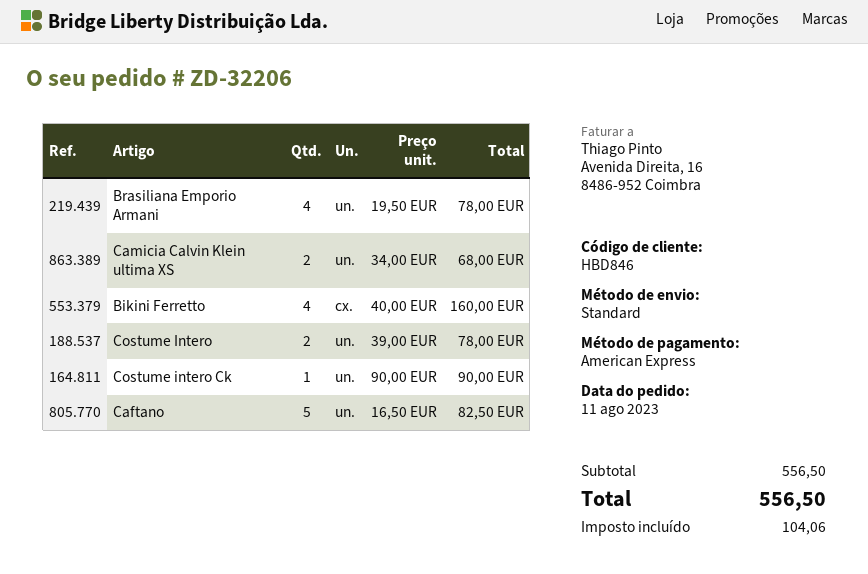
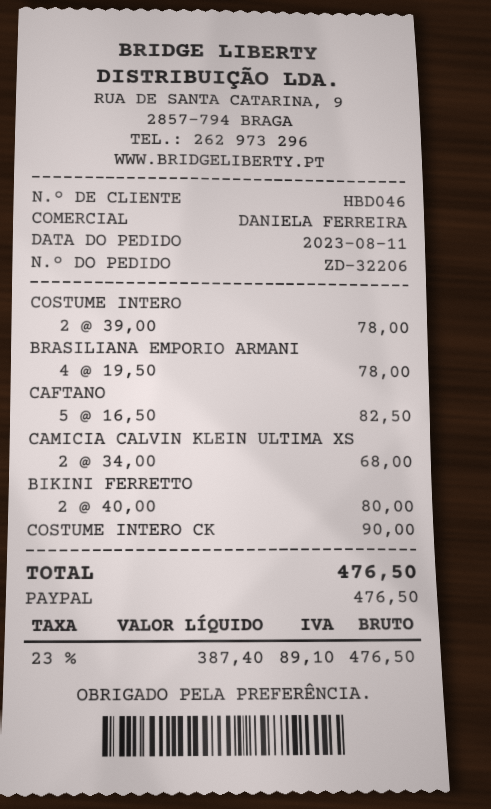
customer number: HBD846 -> HBD046
payment method: American Express -> PayPal
Bikini Ferretto: 4 x 40.00 = 160.00 -> 2 x 40.00 = 80.00
tax: 104.06 -> 89.10
total: 556.50 -> 476.50

